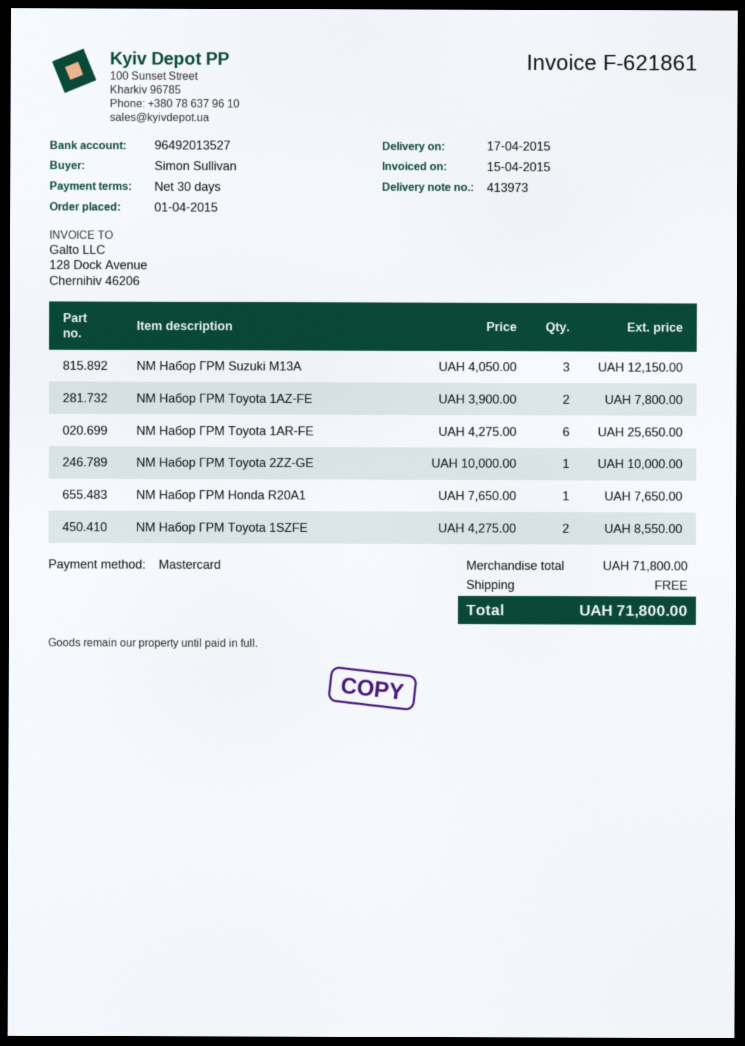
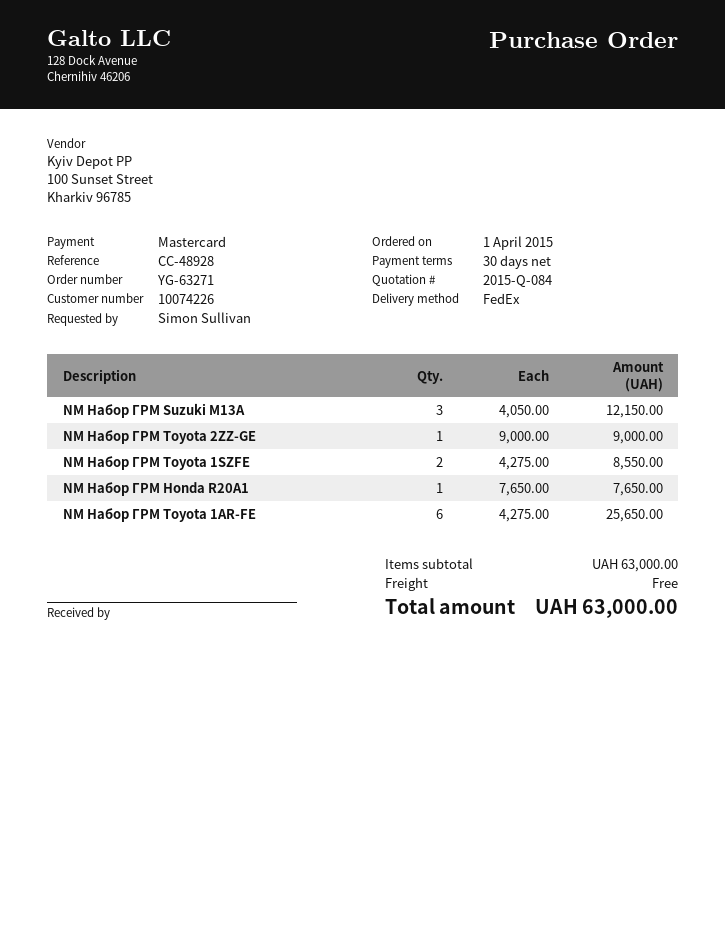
NM Набор ГРМ Toyota 1AZ-FE: 2 x 3900.00 = 7800.00 -> none
NM Набор ГРМ Toyota 2ZZ-GE: 1 x 10000.00 = 10000.00 -> 1 x 9000.00 = 9000.00
subtotal: 71800.00 -> 63000.00
total: 71800.00 -> 63000.00

